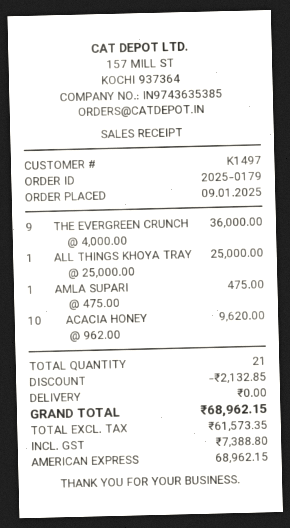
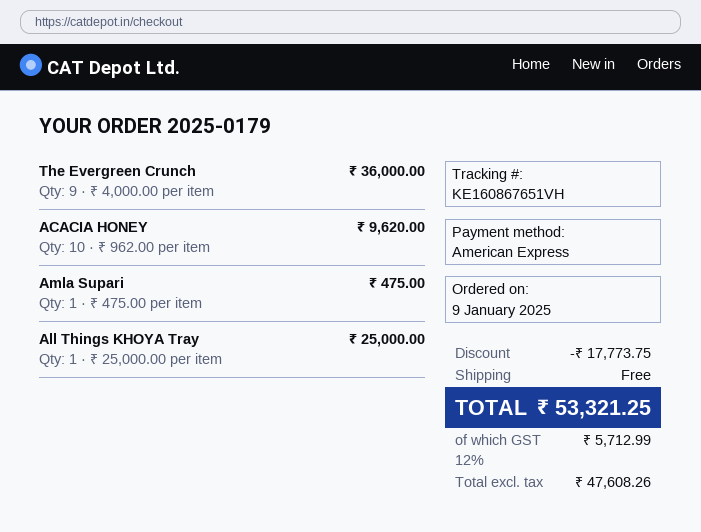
discount: 2132.85 -> 17773.75
net: 61573.35 -> 47608.26
tax: 7388.80 -> 5712.99
total: 68962.15 -> 53321.25

